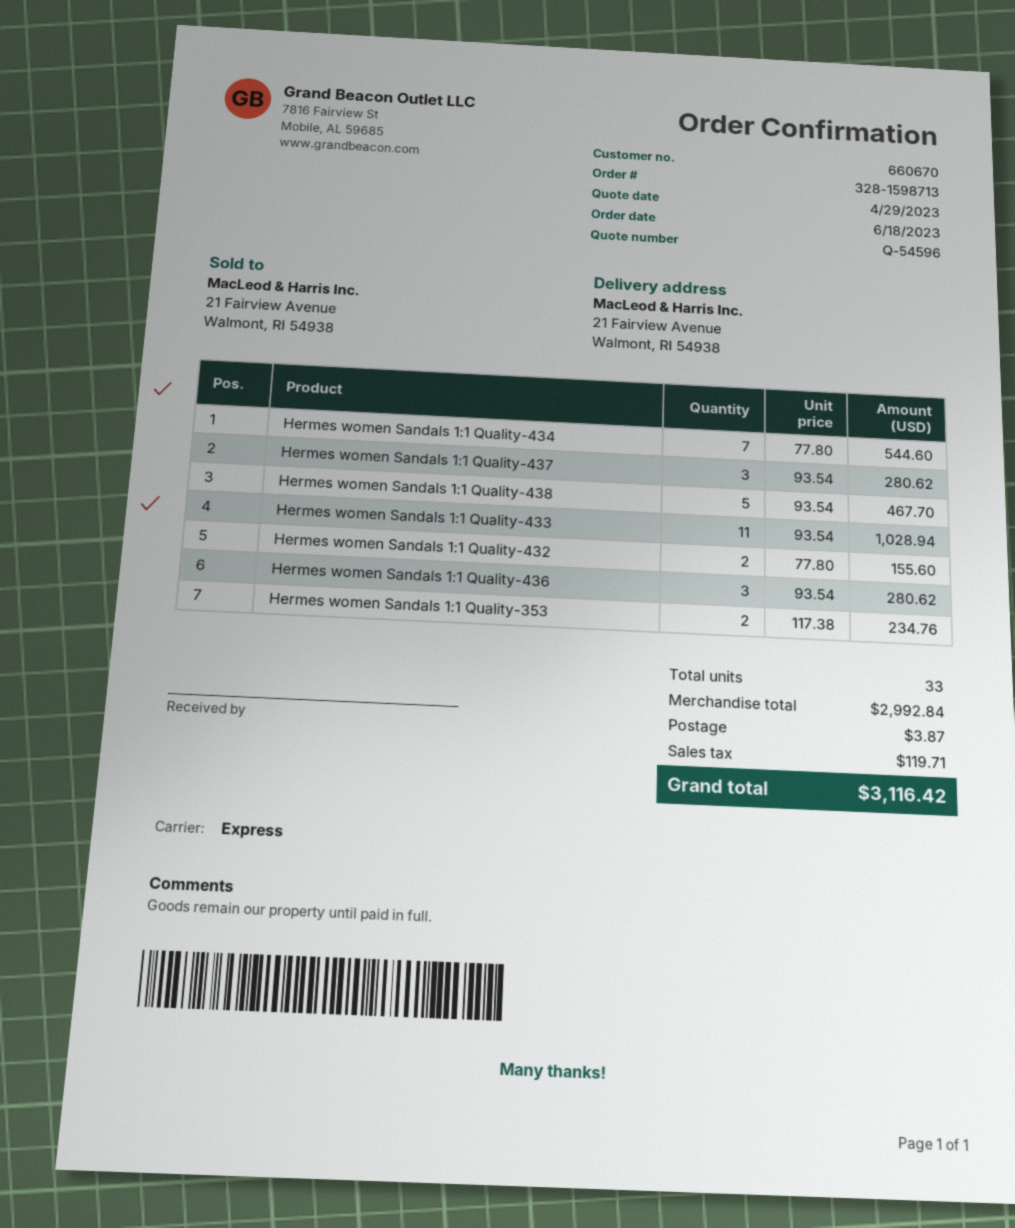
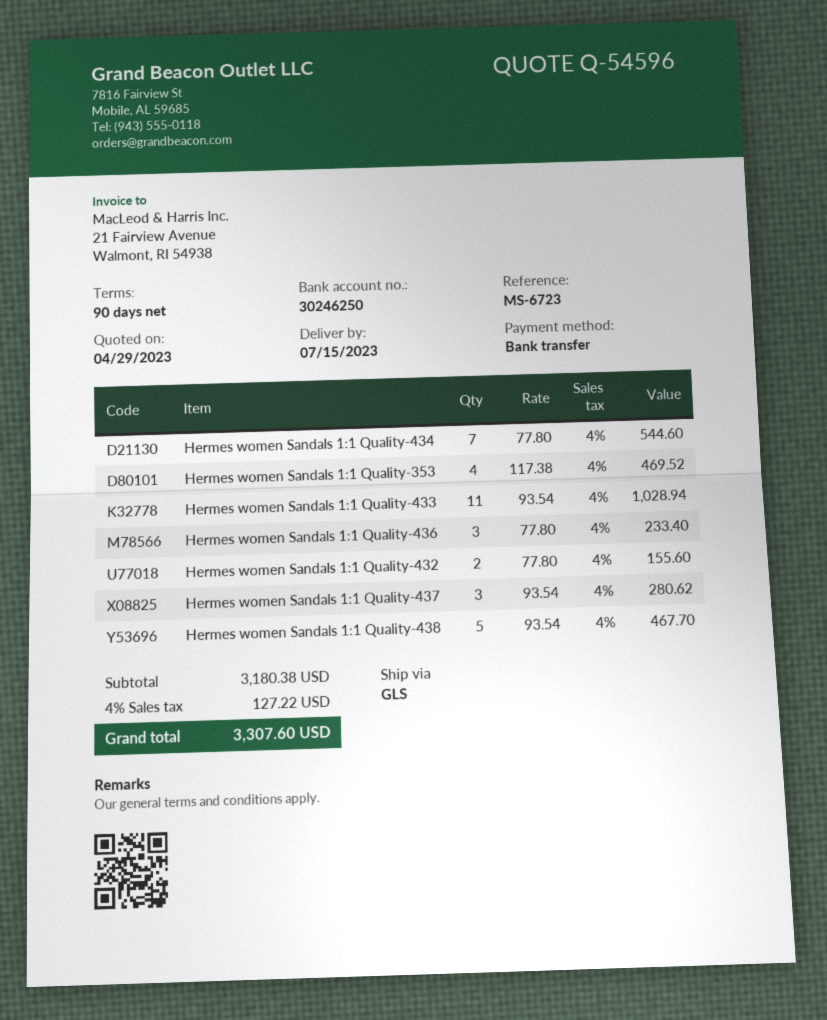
shipping method: express -> GLS
Hermes women Sandals 1:1 Quality-436: 3 x 93.54 = 280.62 -> 3 x 77.80 = 233.40
Hermes women Sandals 1:1 Quality-353: 2 x 117.38 = 234.76 -> 4 x 117.38 = 469.52
subtotal: 2992.84 -> 3180.38
shipping: 3.87 -> none
tax: 119.71 -> 127.22
total: 3116.42 -> 3307.60

